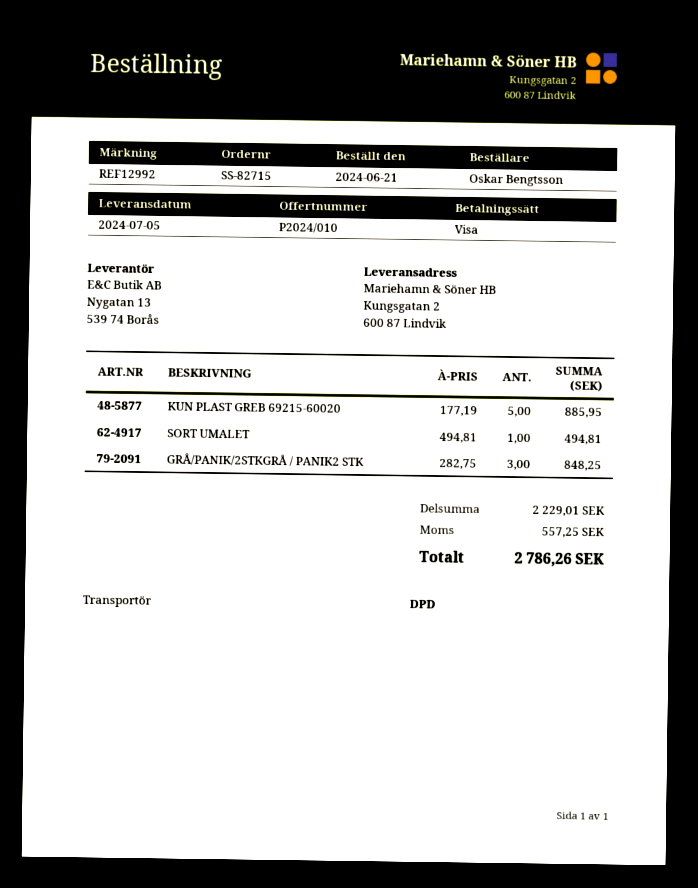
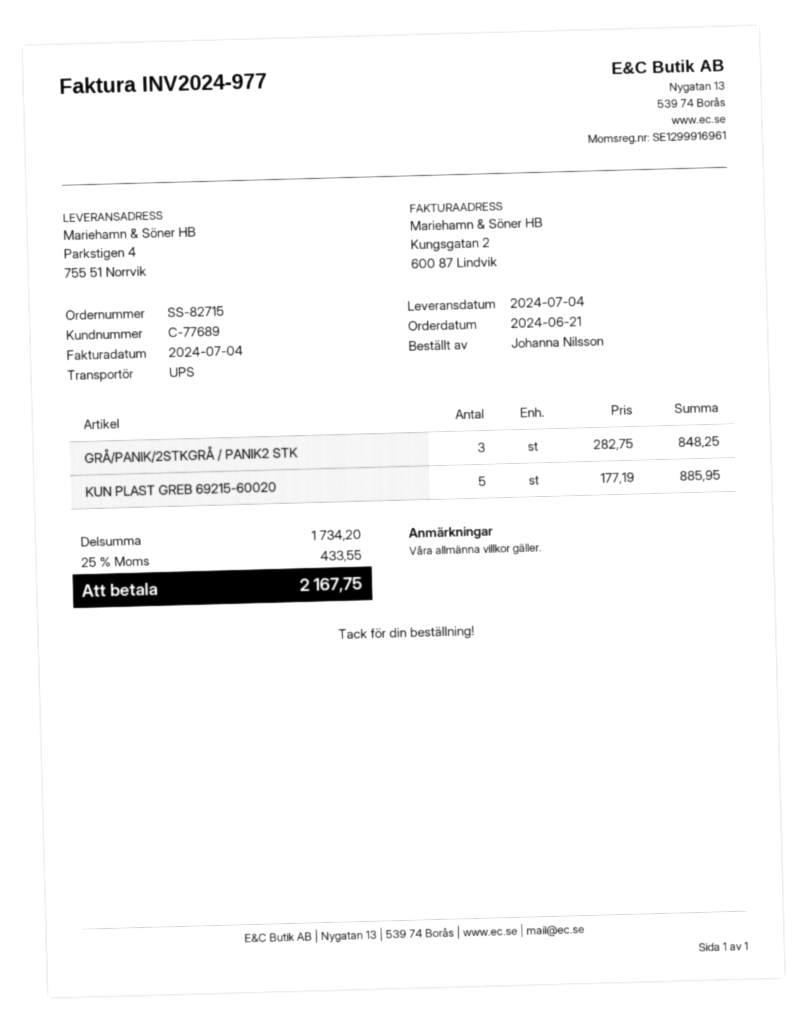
delivery date: 2024-07-05 -> 2024-07-04
ordered by: Oskar Bengtsson -> Johanna Nilsson
shipping method: DPD -> UPS
ship to: Kungsgatan 2, 600 87 Lindvik -> Parkstigen 4, 755 51 Norrvik
SORT UMALET: 1 x 494.81 = 494.81 -> none
subtotal: 2229.01 -> 1734.20
tax: 557.25 -> 433.55
total: 2786.26 -> 2167.75

